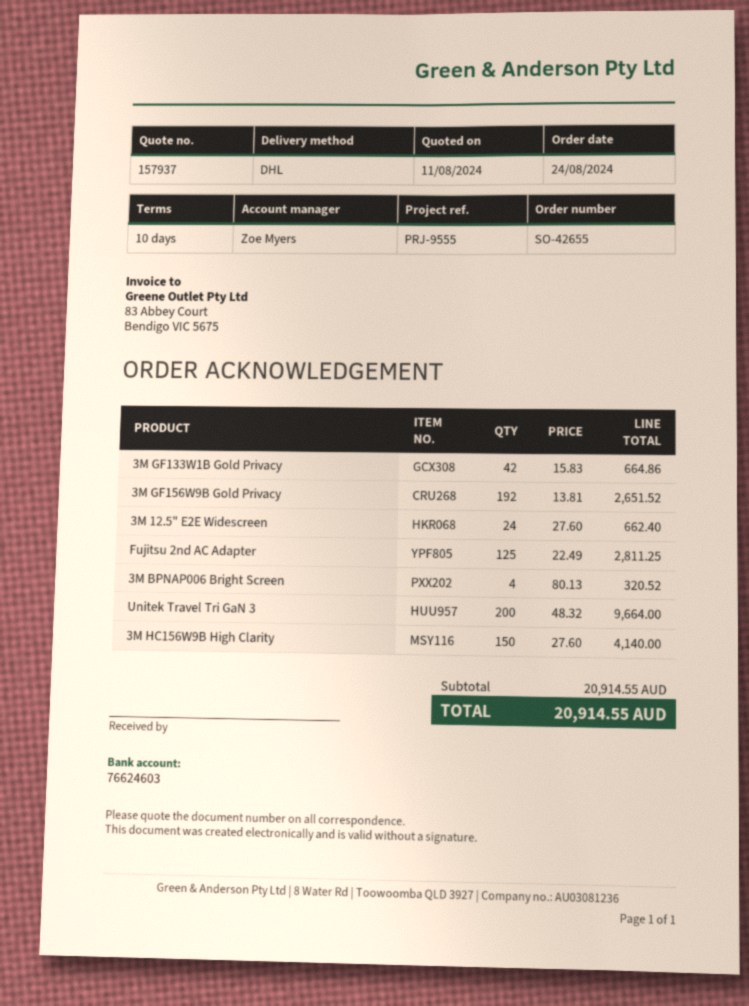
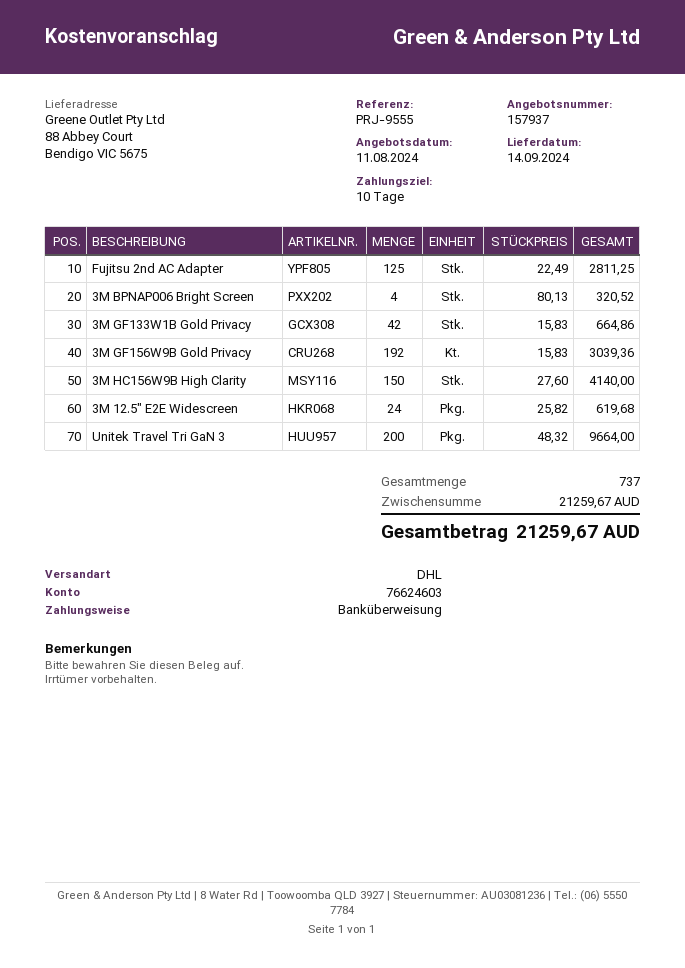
3M GF156W9B Gold Privacy: 192 x 13.81 = 2651.52 -> 192 x 15.83 = 3039.36
3M 12.5" E2E Widescreen: 24 x 27.60 = 662.40 -> 24 x 25.82 = 619.68
subtotal: 20914.55 -> 21259.67
total: 20914.55 -> 21259.67

